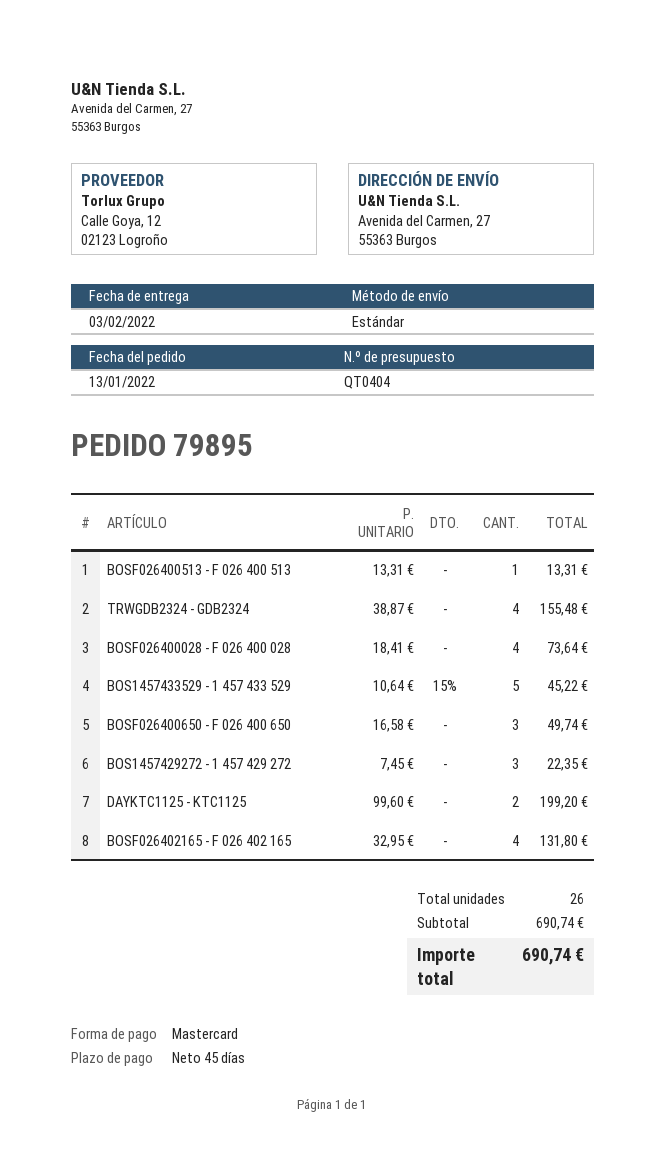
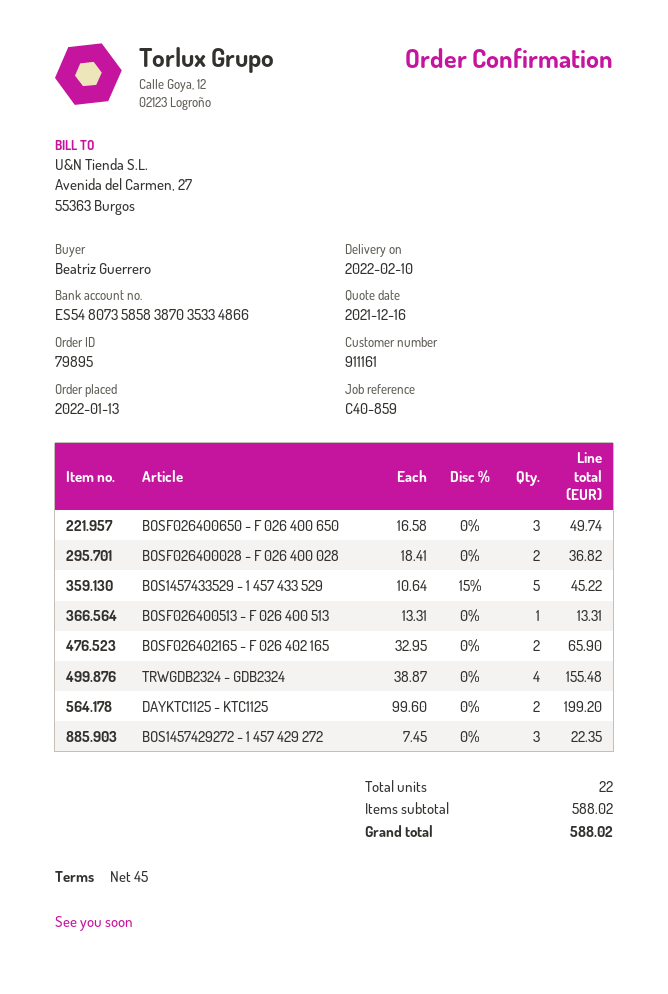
delivery date: 2022-02-03 -> 2022-02-10
BOSF026400028 - F 026 400 028: 4 x 18.41 = 73.64 -> 2 x 18.41 = 36.82
BOSF026402165 - F 026 402 165: 4 x 32.95 = 131.80 -> 2 x 32.95 = 65.90
total quantity: 26 -> 22
subtotal: 690.74 -> 588.02
total: 690.74 -> 588.02

